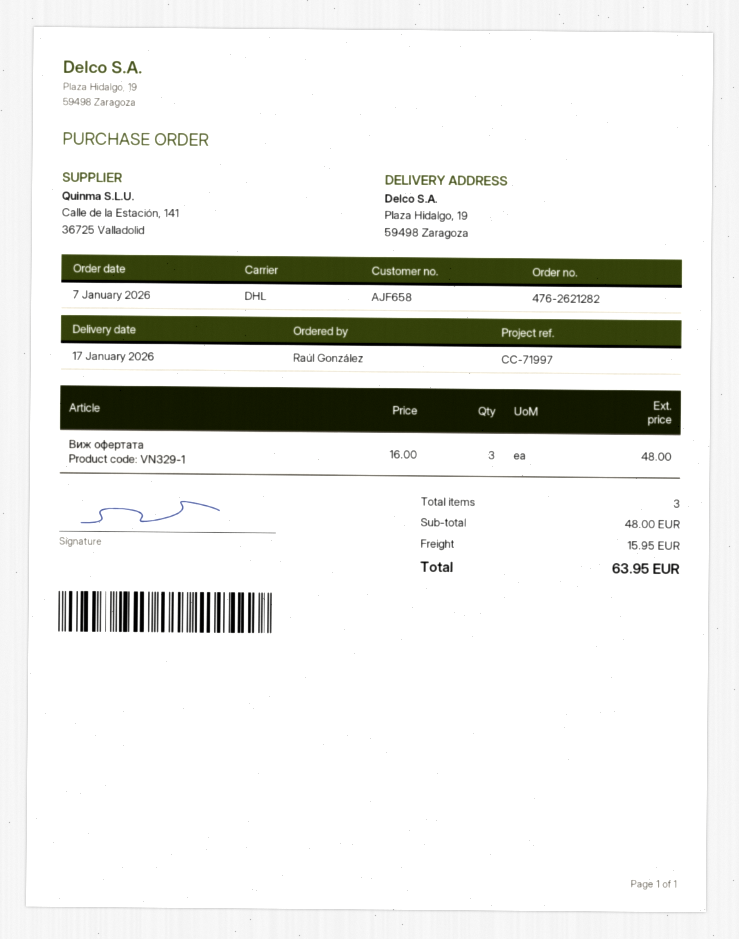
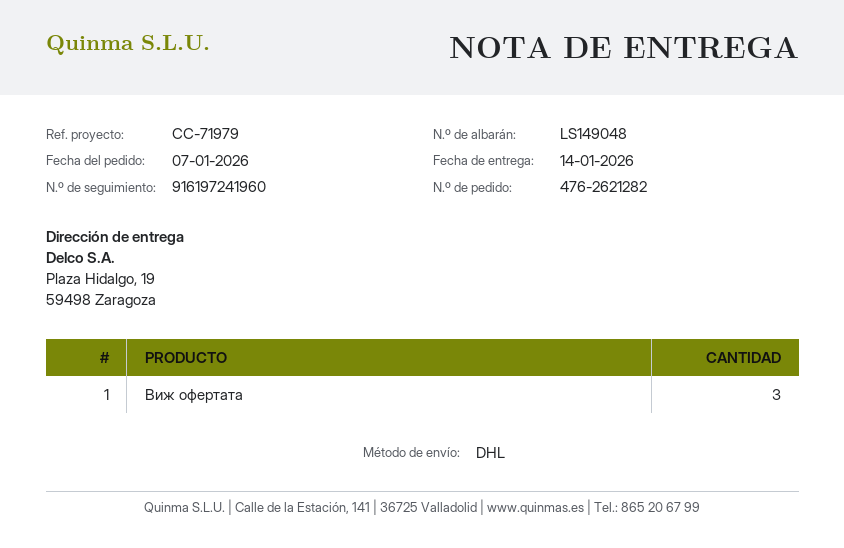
delivery date: 2026-01-17 -> 2026-01-14
reference: CC-71997 -> CC-71979

